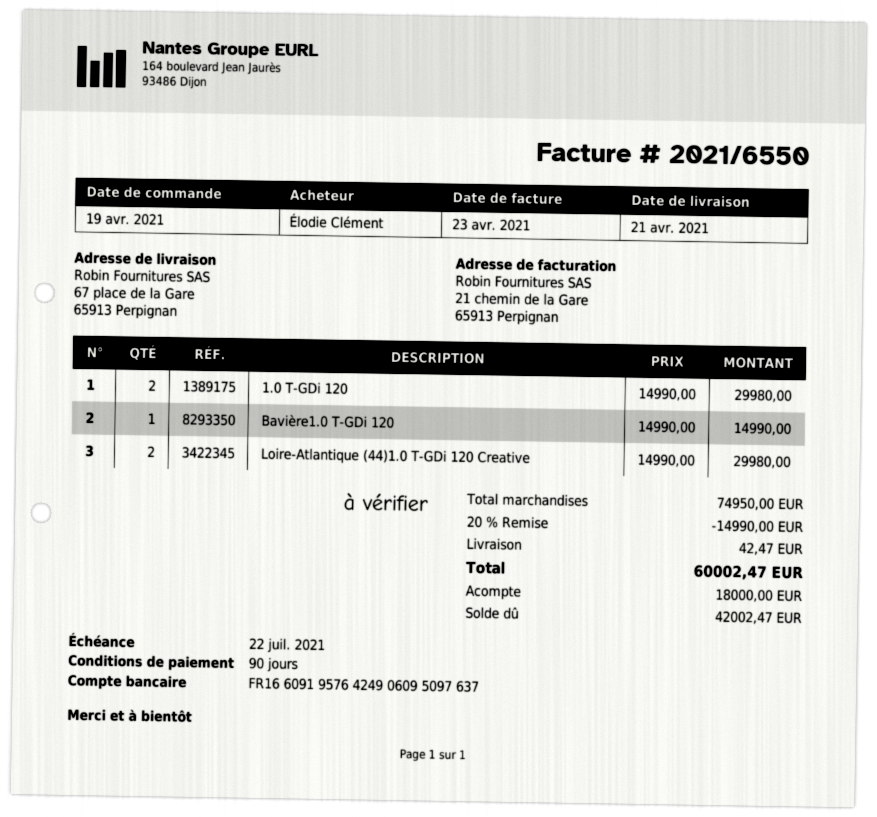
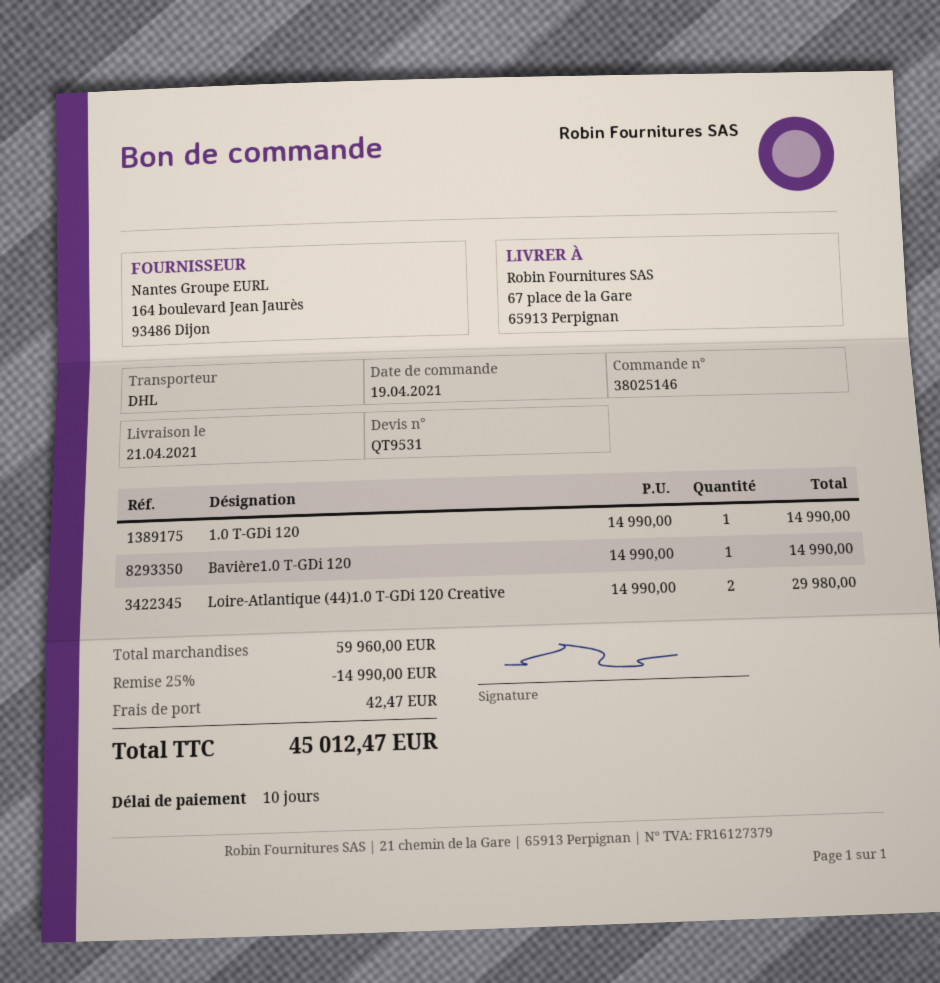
payment terms: 90 days -> 10 days
1.0 T-GDi 120: 2 x 14990.00 = 29980.00 -> 1 x 14990.00 = 14990.00
subtotal: 74950.00 -> 59960.00
discount: 20% = 14990.00 -> 25% = 14990.00
total: 60002.47 -> 45012.47

